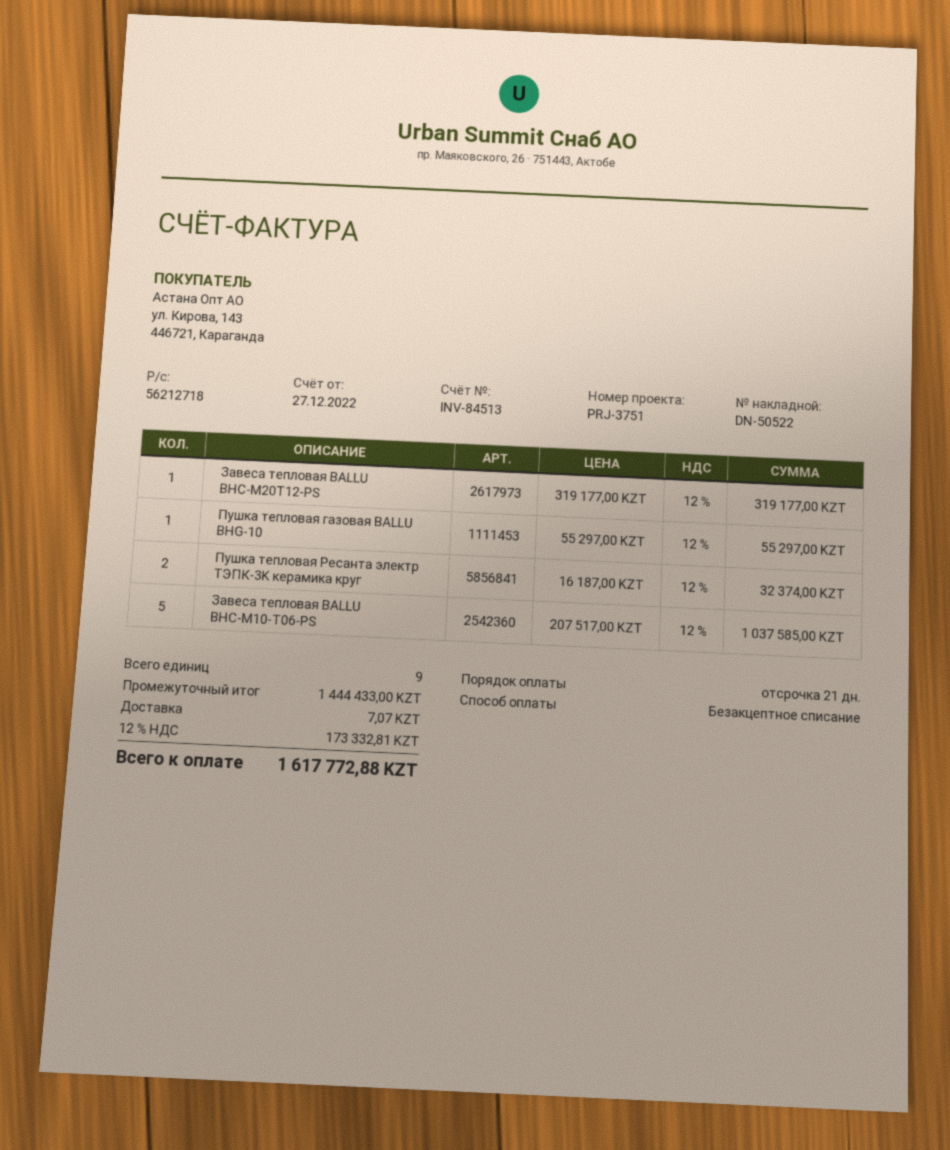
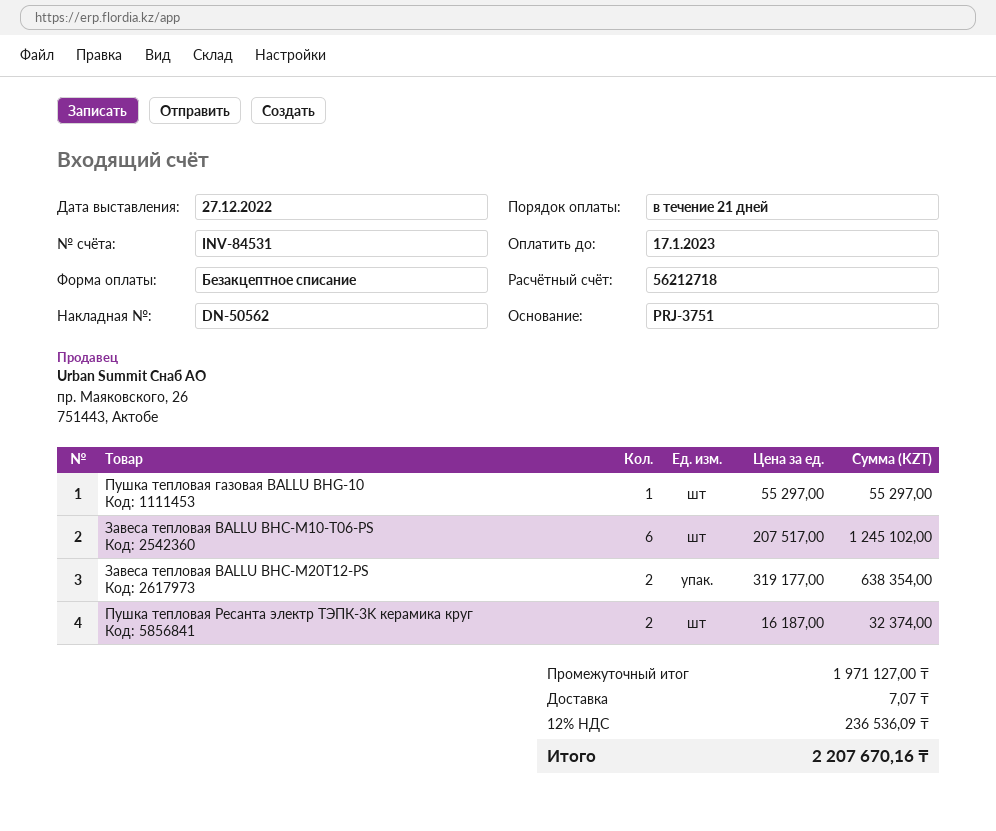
delivery note number: DN-50522 -> DN-50562
invoice number: INV-84513 -> INV-84531
Завеса тепловая BALLU BHC-M20T12-PS: 1 x 319177.00 = 319177.00 -> 2 x 319177.00 = 638354.00
Завеса тепловая BALLU BHC-M10-T06-PS: 5 x 207517.00 = 1037585.00 -> 6 x 207517.00 = 1245102.00
subtotal: 1444433.00 -> 1971127.00
tax: 12% = 173332.81 -> 12% = 236536.09
total: 1617772.88 -> 2207670.16

